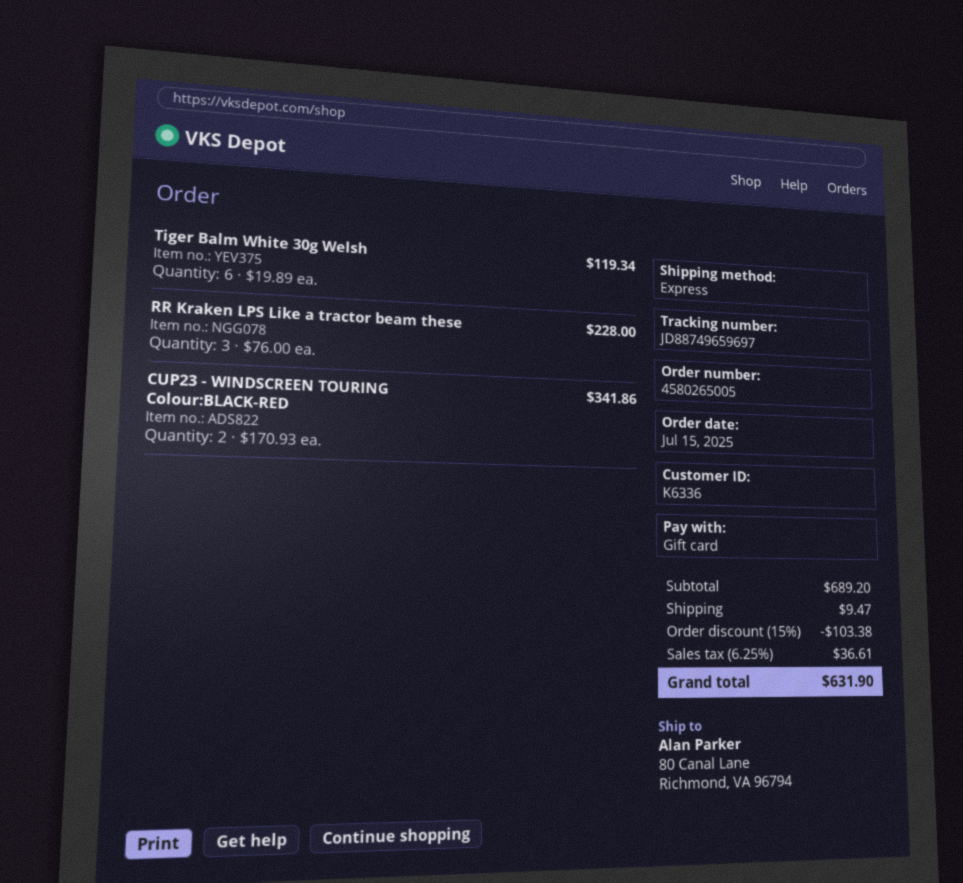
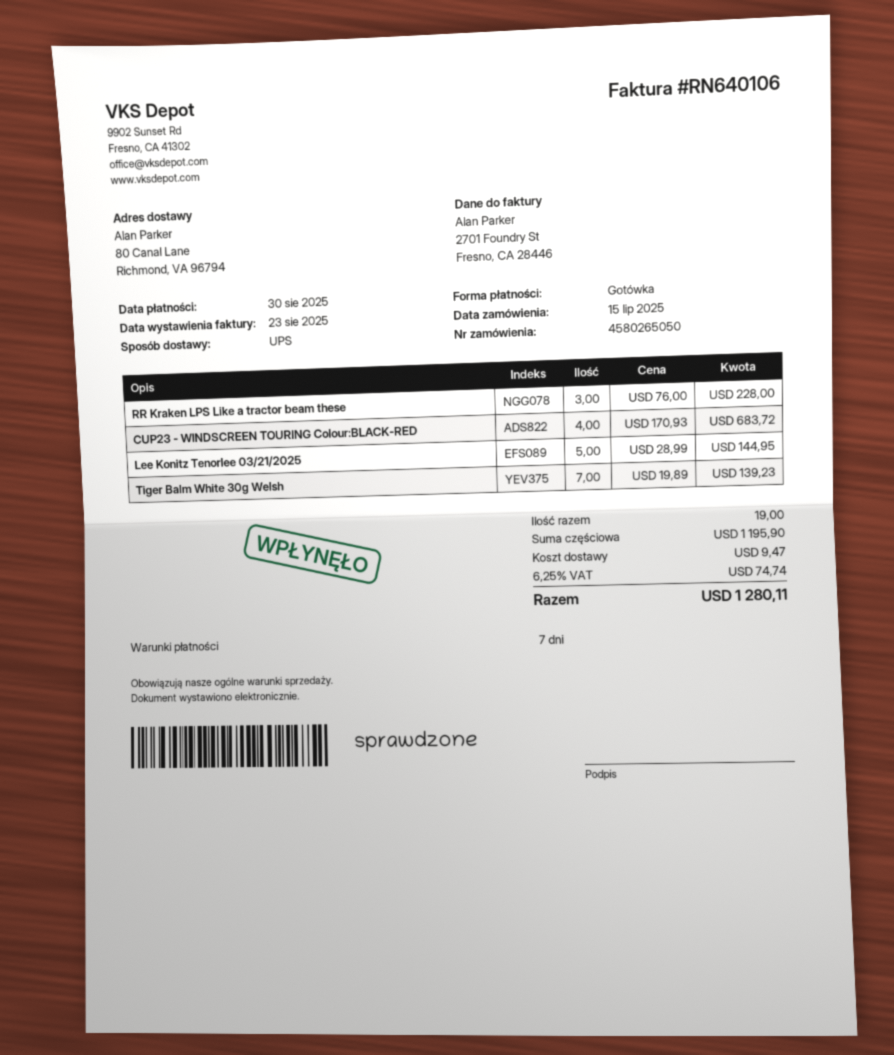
order number: 4580265005 -> 4580265050
payment method: gift card -> cash
shipping method: express -> UPS
Tiger Balm White 30g Welsh: 6 x 19.89 = 119.34 -> 7 x 19.89 = 139.23
CUP23 - WINDSCREEN TOURING Colour:BLACK-RED: 2 x 170.93 = 341.86 -> 4 x 170.93 = 683.72
Lee Konitz Tenorlee 03/21/2025: none -> 5 x 28.99 = 144.95
subtotal: 689.20 -> 1195.90
discount: 15% = 103.38 -> none
tax: 6.25% = 36.61 -> 6.25% = 74.74
total: 631.90 -> 1280.11

